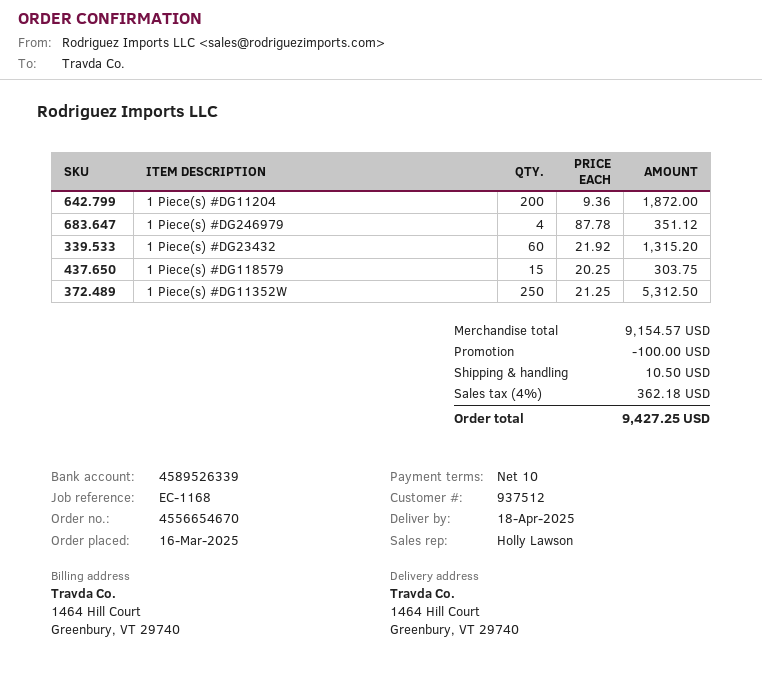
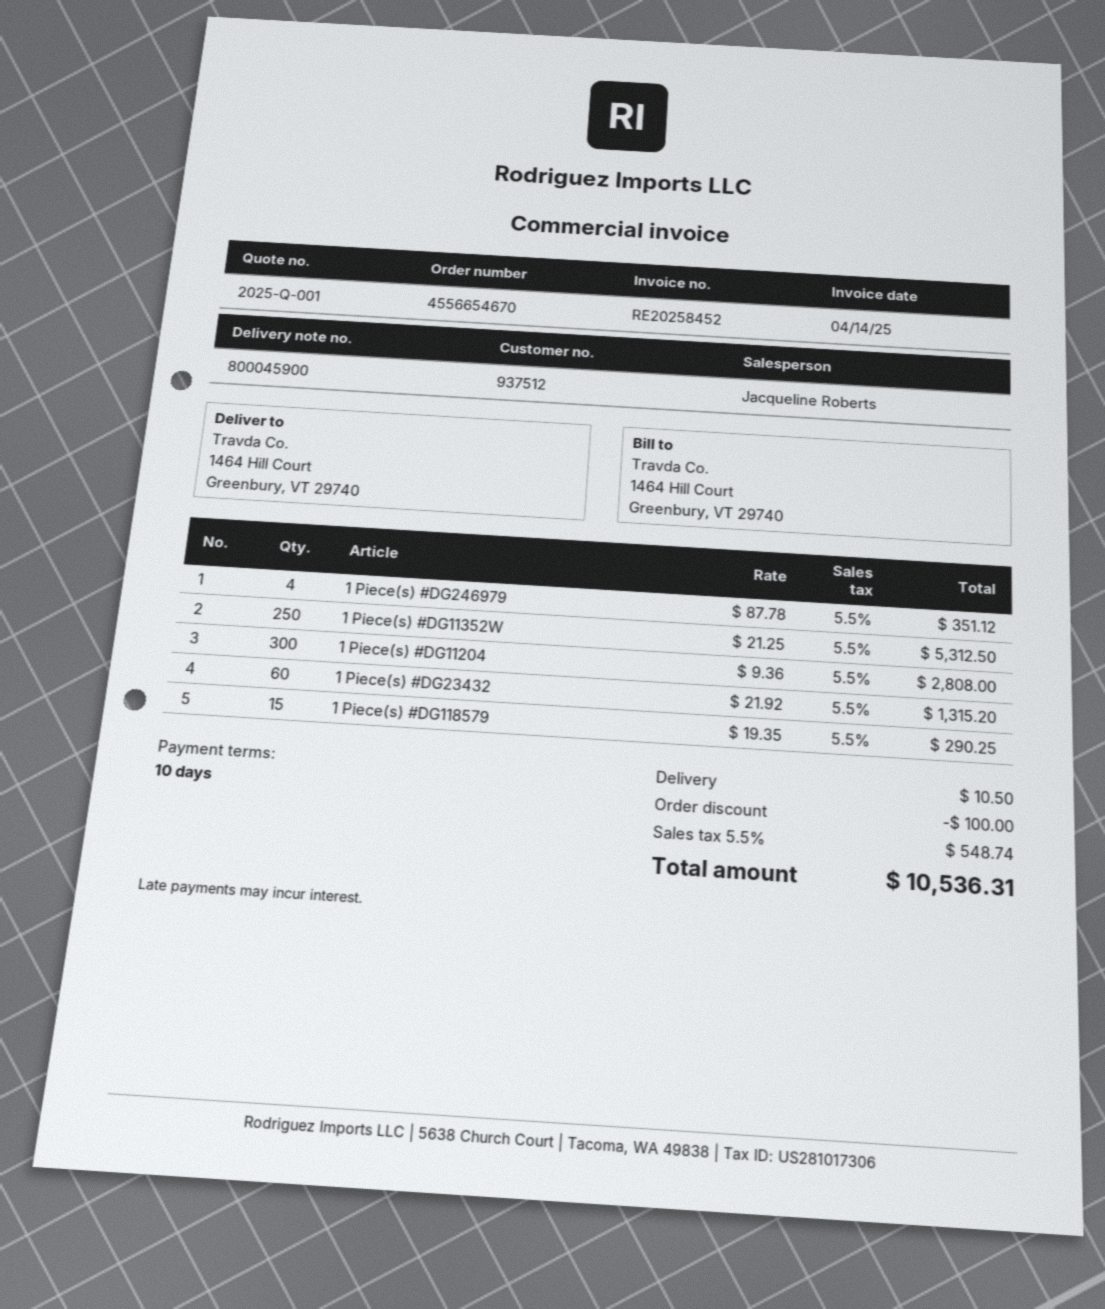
sales rep: Holly Lawson -> Jacqueline Roberts
1 Piece(s) #DG11204: 200 x 9.36 = 1872.00 -> 300 x 9.36 = 2808.00
1 Piece(s) #DG118579: 15 x 20.25 = 303.75 -> 15 x 19.35 = 290.25
tax: 4% = 362.18 -> 5.5% = 548.74
total: 9427.25 -> 10536.31

